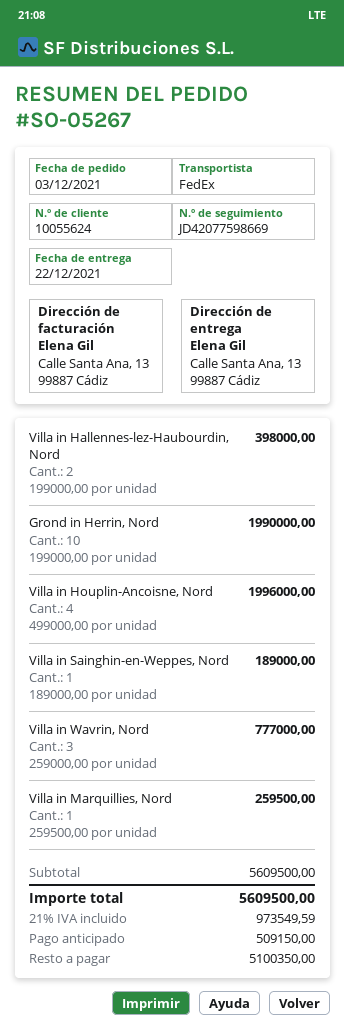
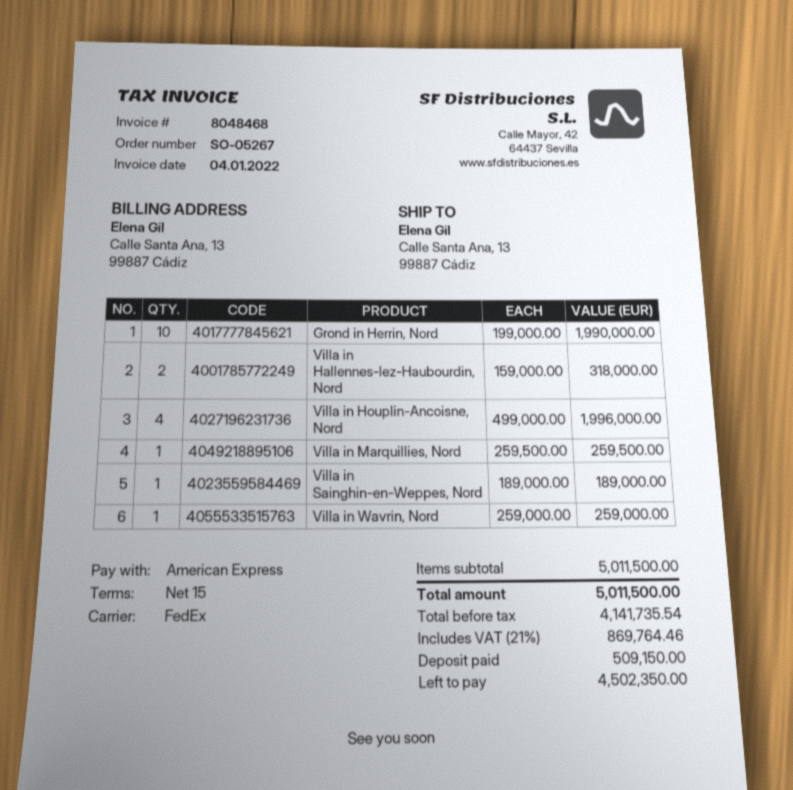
Villa in Hallennes-lez-Haubourdin, Nord: 2 x 199000.00 = 398000.00 -> 2 x 159000.00 = 318000.00
Villa in Wavrin, Nord: 3 x 259000.00 = 777000.00 -> 1 x 259000.00 = 259000.00
subtotal: 5609500.00 -> 5011500.00
tax: 21% = 973549.59 -> 21% = 869764.46
total: 5609500.00 -> 5011500.00
balance: 5100350.00 -> 4502350.00

